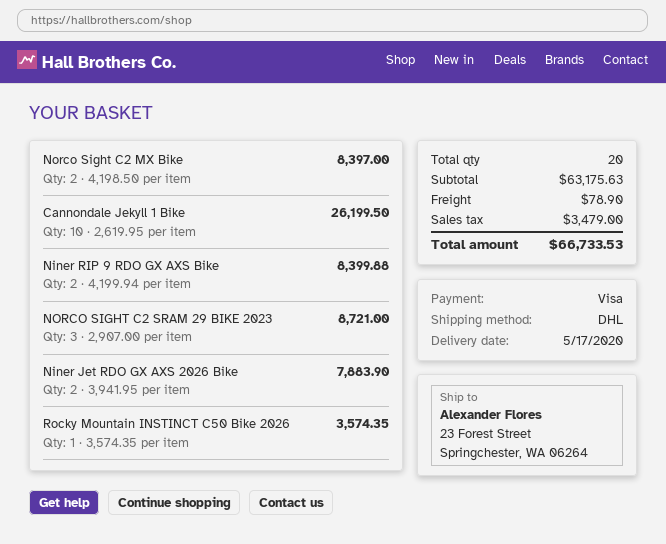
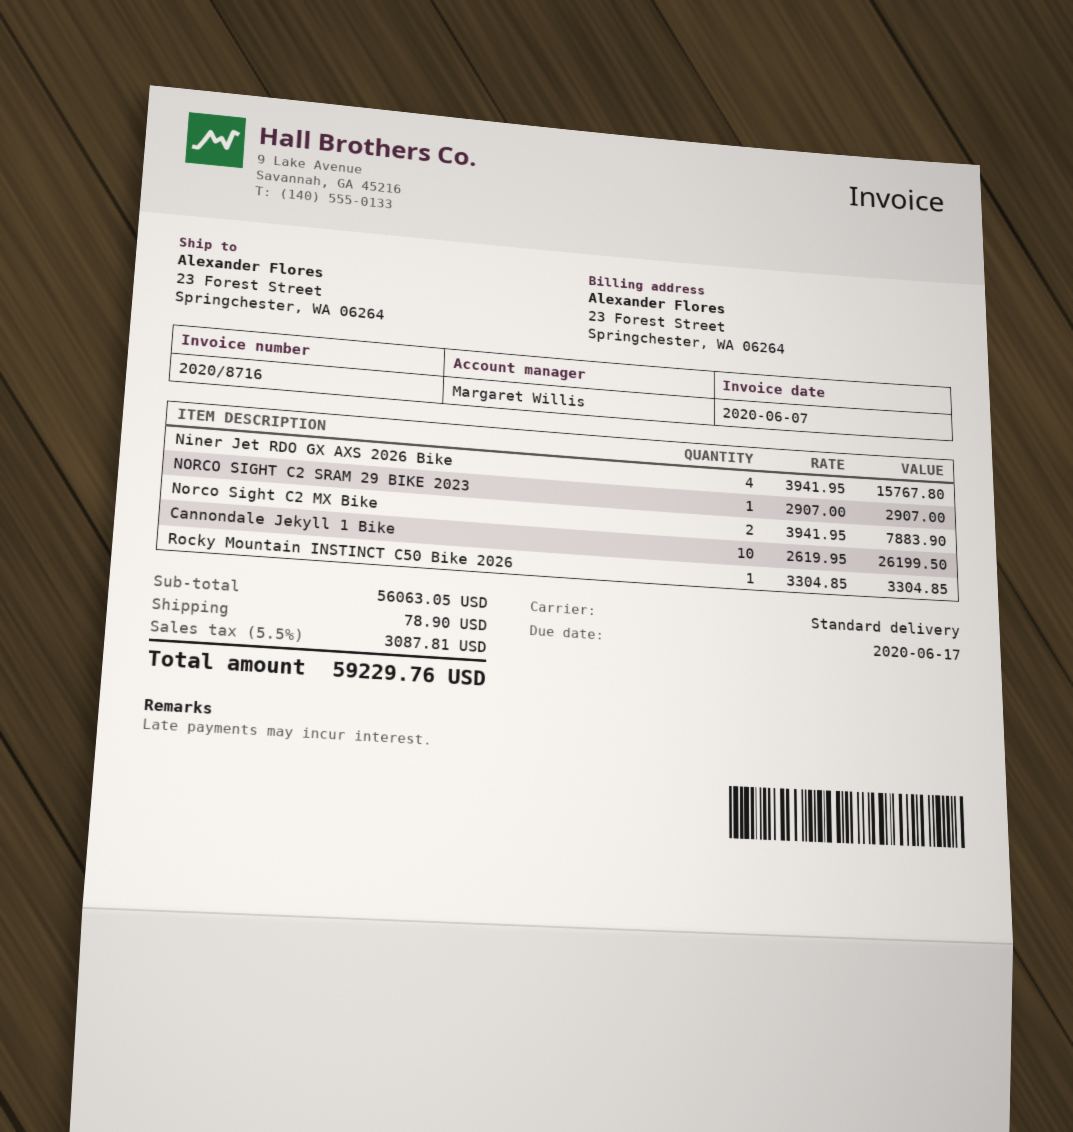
shipping method: DHL -> standard
Norco Sight C2 MX Bike: 2 x 4198.50 = 8397.00 -> 2 x 3941.95 = 7883.90
Niner RIP 9 RDO GX AXS Bike: 2 x 4199.94 = 8399.88 -> none
NORCO SIGHT C2 SRAM 29 BIKE 2023: 3 x 2907.00 = 8721.00 -> 1 x 2907.00 = 2907.00
Niner Jet RDO GX AXS 2026 Bike: 2 x 3941.95 = 7883.90 -> 4 x 3941.95 = 15767.80
Rocky Mountain INSTINCT C50 Bike 2026: 1 x 3574.35 = 3574.35 -> 1 x 3304.85 = 3304.85
subtotal: 63175.63 -> 56063.05
tax: 3479.00 -> 3087.81
total: 66733.53 -> 59229.76

